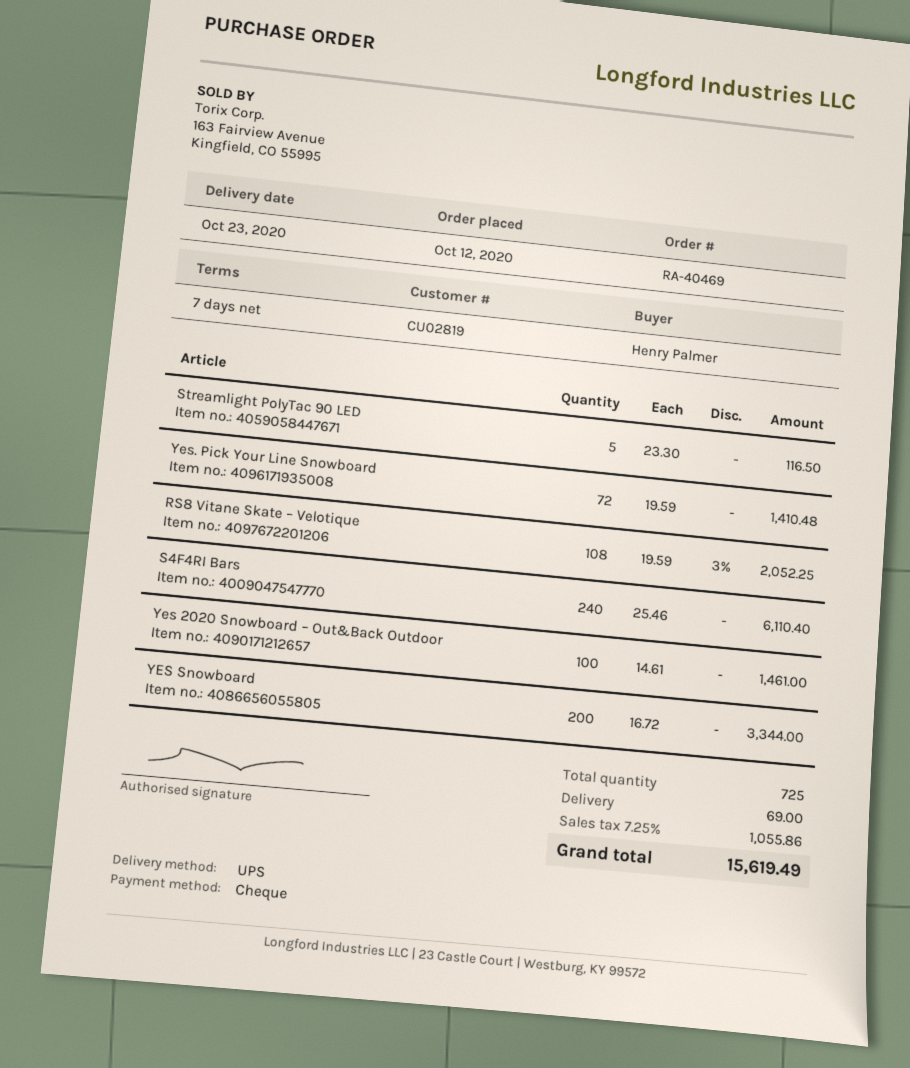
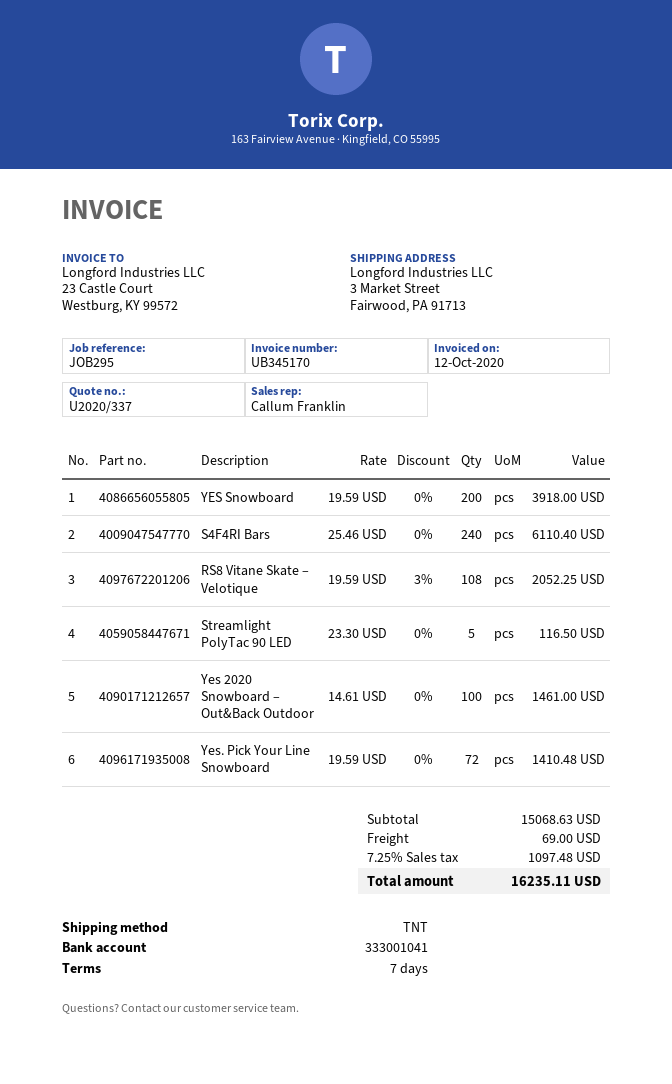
shipping method: UPS -> TNT
YES Snowboard: 200 x 16.72 = 3344.00 -> 200 x 19.59 = 3918.00
tax: 7.25% = 1055.86 -> 7.25% = 1097.48
total: 15619.49 -> 16235.11

